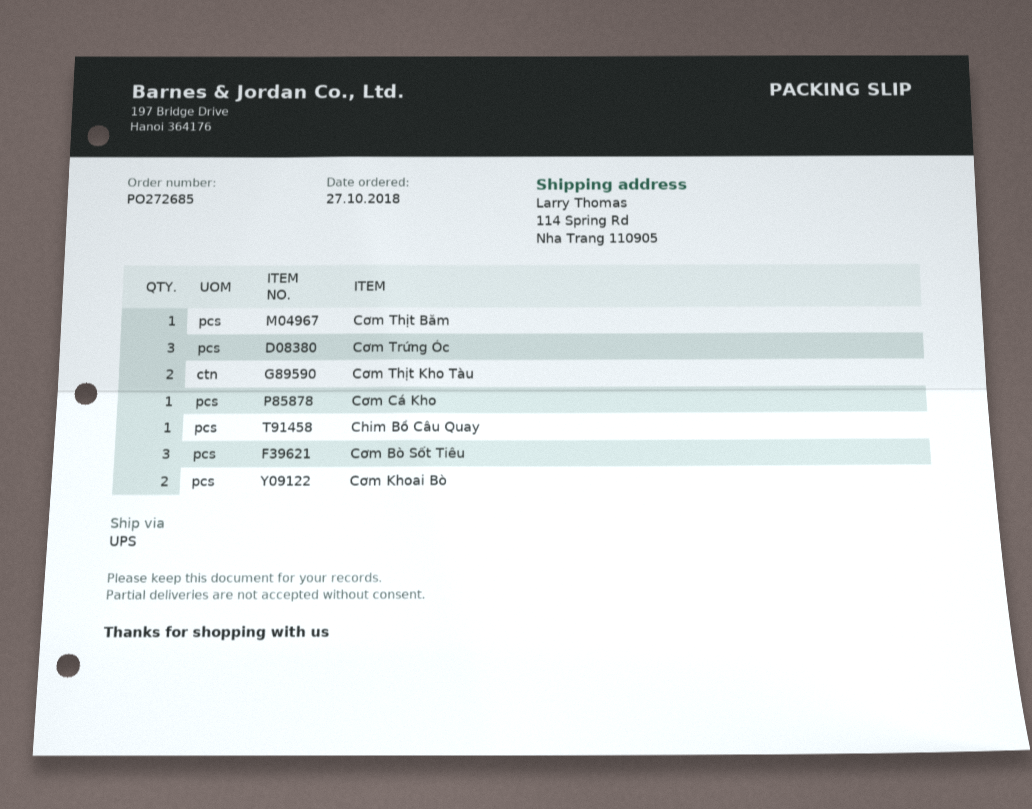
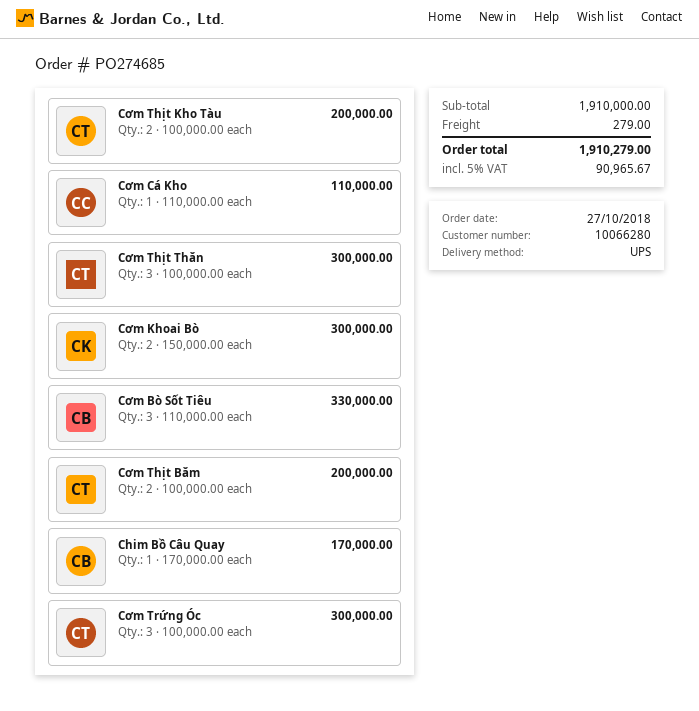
order number: PO272685 -> PO274685
Cơm Thịt Băm: 1 -> 2
Cơm Thịt Thăn: none -> 3

